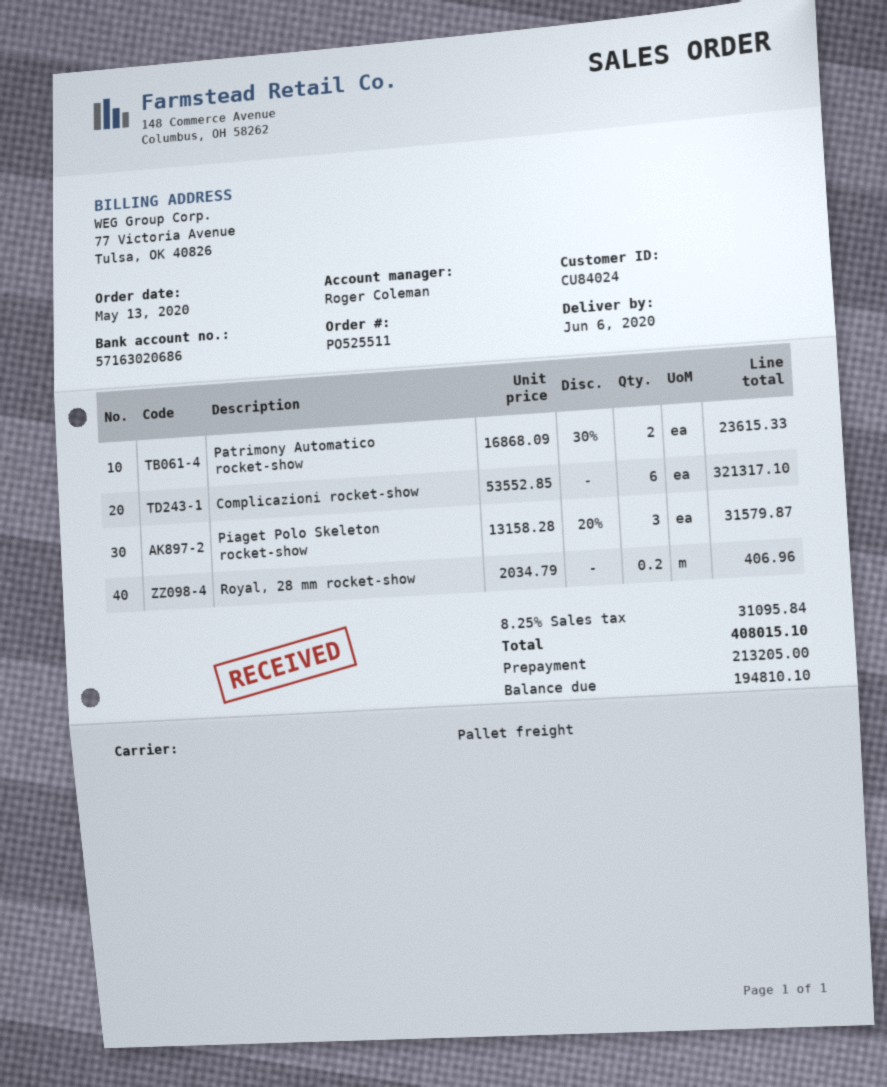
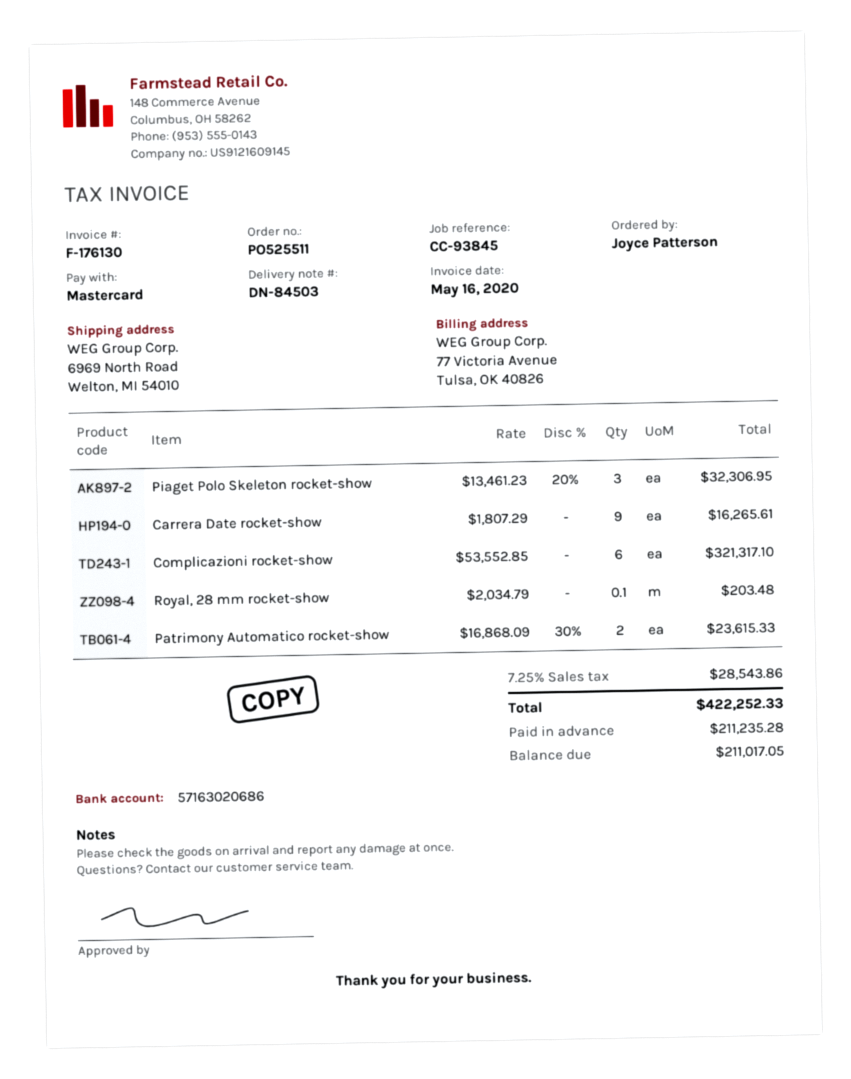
Piaget Polo Skeleton rocket-show: 3 x 13158.28 - 20% = 31579.87 -> 3 x 13461.23 - 20% = 32306.95
Royal, 28 mm rocket-show: 0.2 x 2034.79 = 406.96 -> 0.1 x 2034.79 = 203.48
Carrera Date rocket-show: none -> 9 x 1807.29 = 16265.61
tax: 8.25% = 31095.84 -> 7.25% = 28543.86
total: 408015.10 -> 422252.33
deposit: 213205.00 -> 211235.28
balance: 194810.10 -> 211017.05

